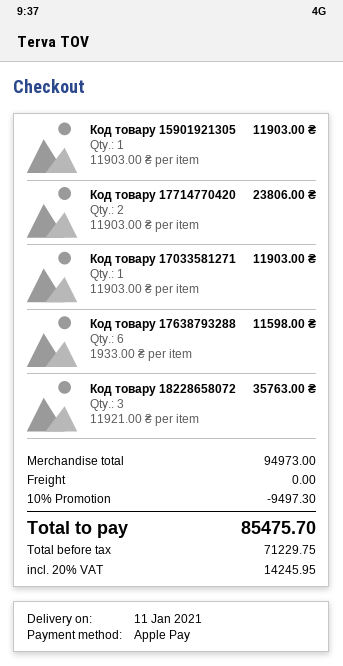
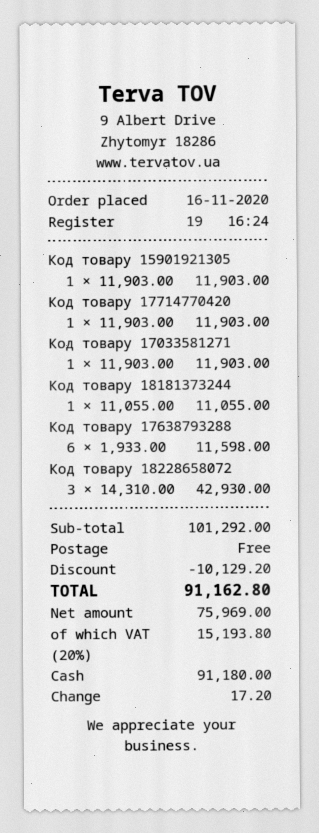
payment method: Apple Pay -> cash
Код товару 17714770420: 2 x 11903.00 = 23806.00 -> 1 x 11903.00 = 11903.00
Код товару 18228658072: 3 x 11921.00 = 35763.00 -> 3 x 14310.00 = 42930.00
Код товару 18181373244: none -> 1 x 11055.00 = 11055.00
subtotal: 94973.00 -> 101292.00
discount: 9497.30 -> 10129.20
net: 71229.75 -> 75969.00
tax: 20% = 14245.95 -> 20% = 15193.80
total: 85475.70 -> 91162.80

